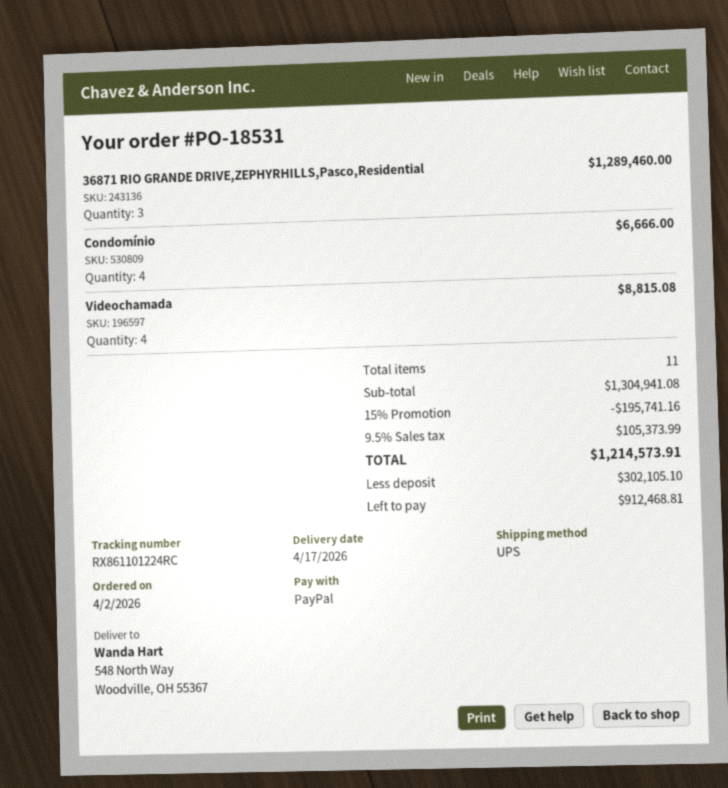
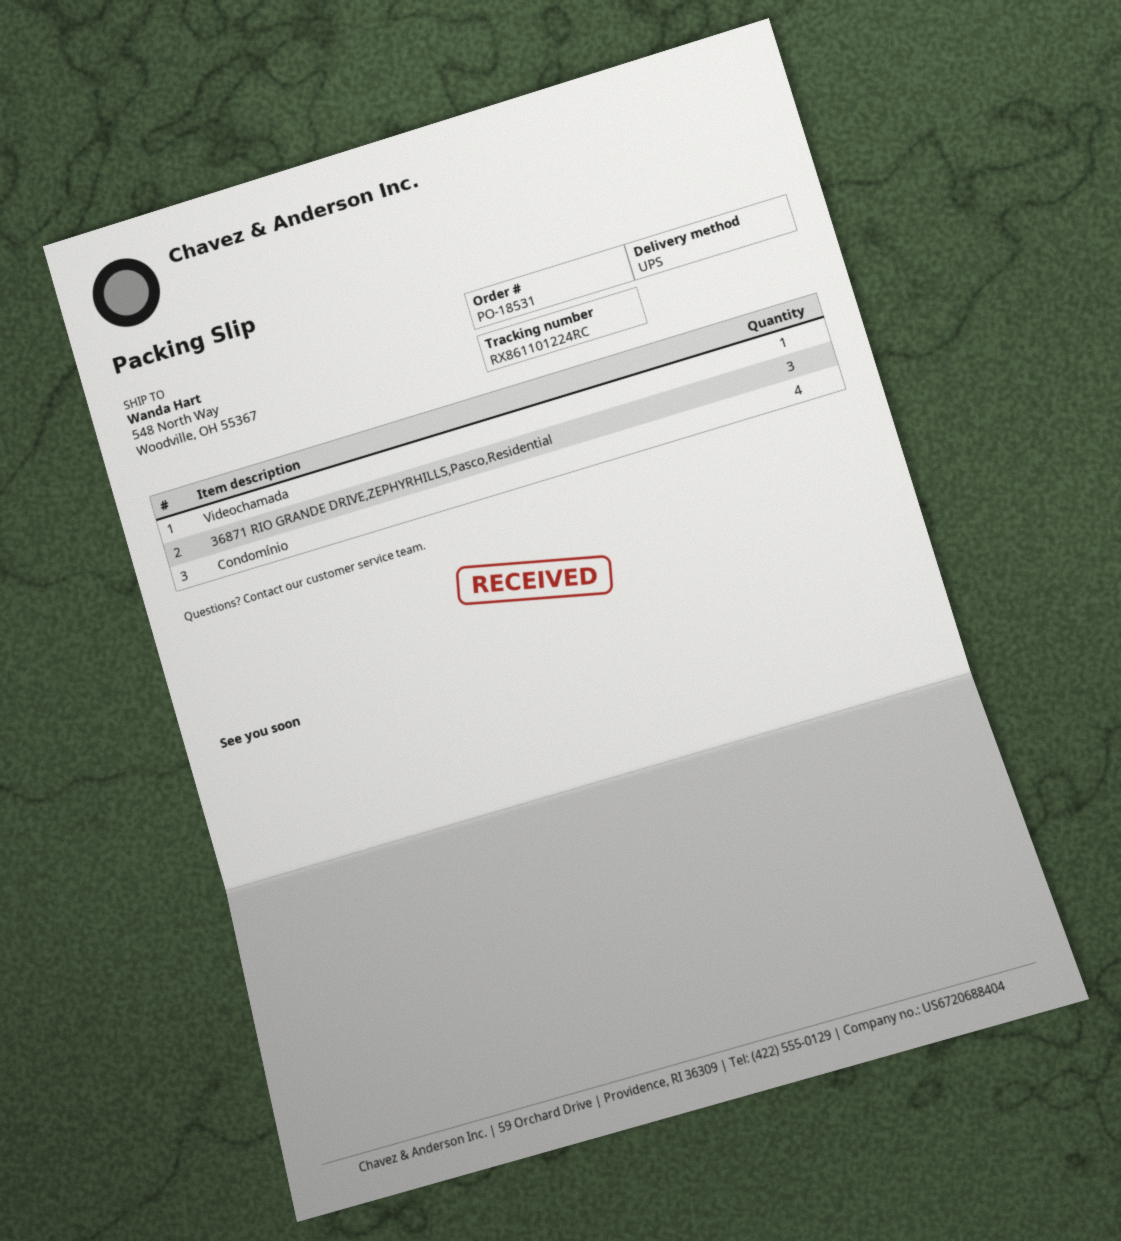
Videochamada: 4 -> 1

